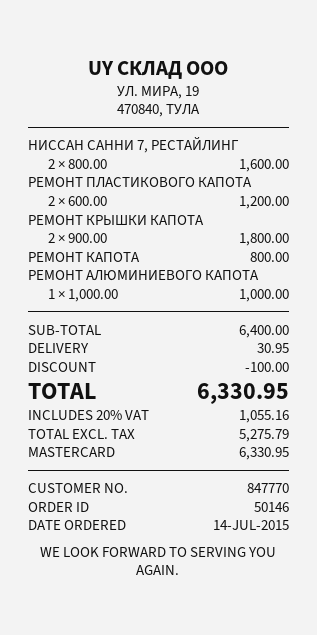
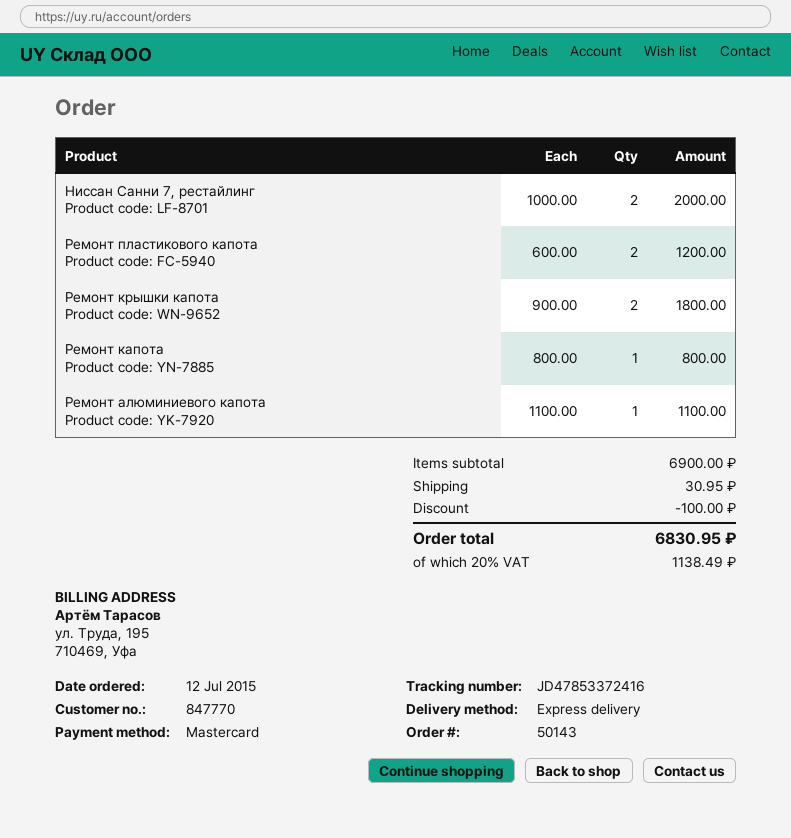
order number: 50146 -> 50143
order date: 2015-07-14 -> 2015-07-12
НИССАН САННИ 7, РЕСТАЙЛИНГ: 2 x 800.00 = 1600.00 -> 2 x 1000.00 = 2000.00
РЕМОНТ АЛЮМИНИЕВОГО КАПОТА: 1 x 1000.00 = 1000.00 -> 1 x 1100.00 = 1100.00
subtotal: 6400.00 -> 6900.00
tax: 20% = 1055.16 -> 20% = 1138.49
total: 6330.95 -> 6830.95

